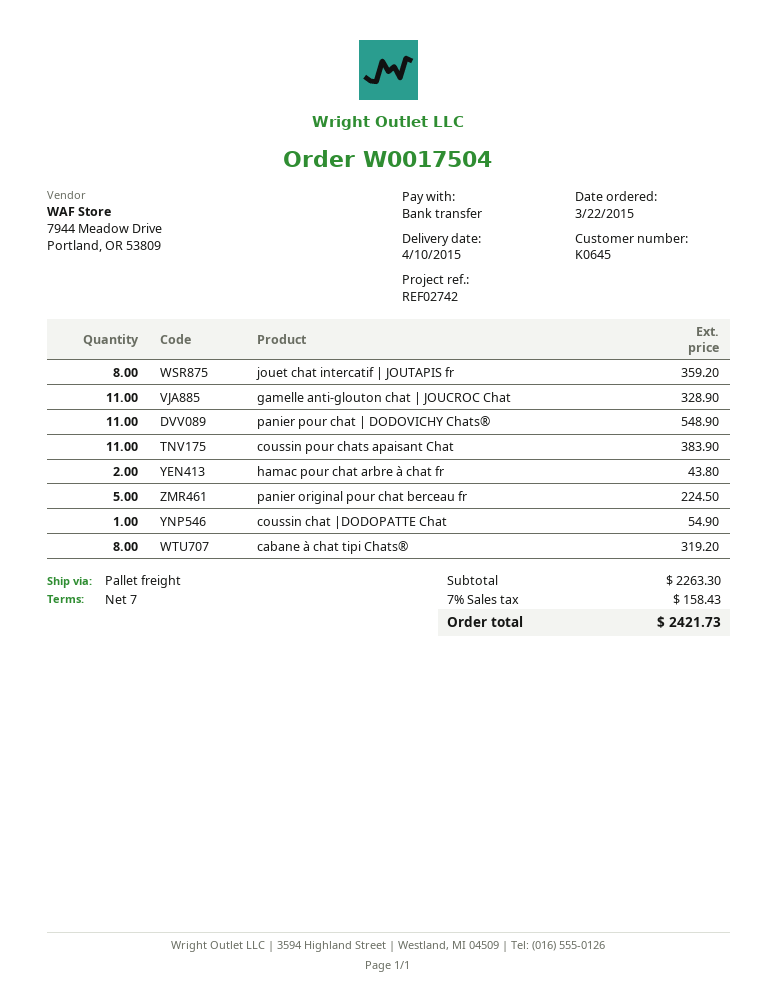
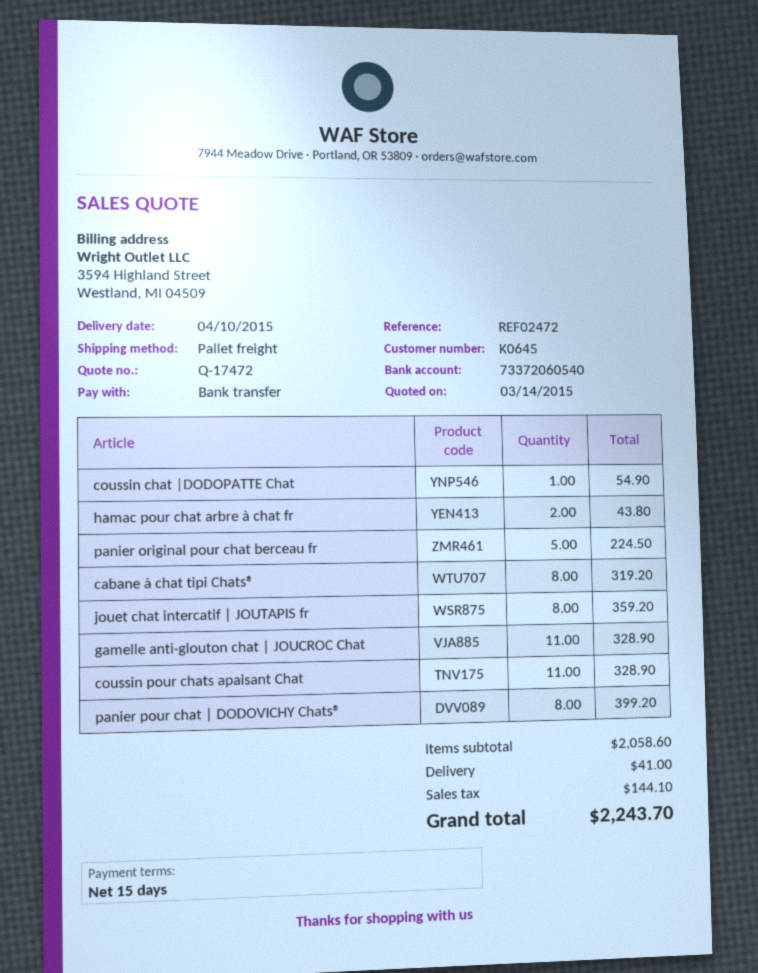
payment terms: 7 days -> 15 days
reference: REF02742 -> REF02472
panier pour chat | DODOVICHY Chats®: 11 for 548.90 -> 8 for 399.20
coussin pour chats apaisant Chat: 11 for 383.90 -> 11 for 328.90
subtotal: 2263.30 -> 2058.60
shipping: none -> 41.00
tax: 158.43 -> 144.10
total: 2421.73 -> 2243.70

